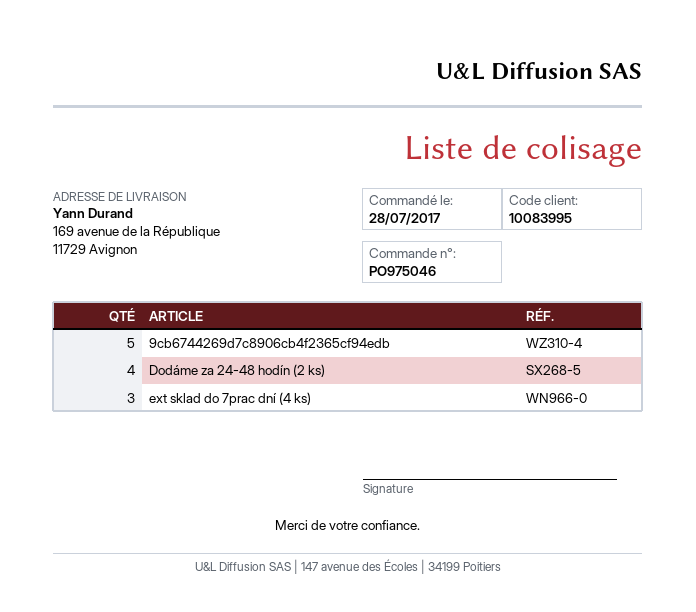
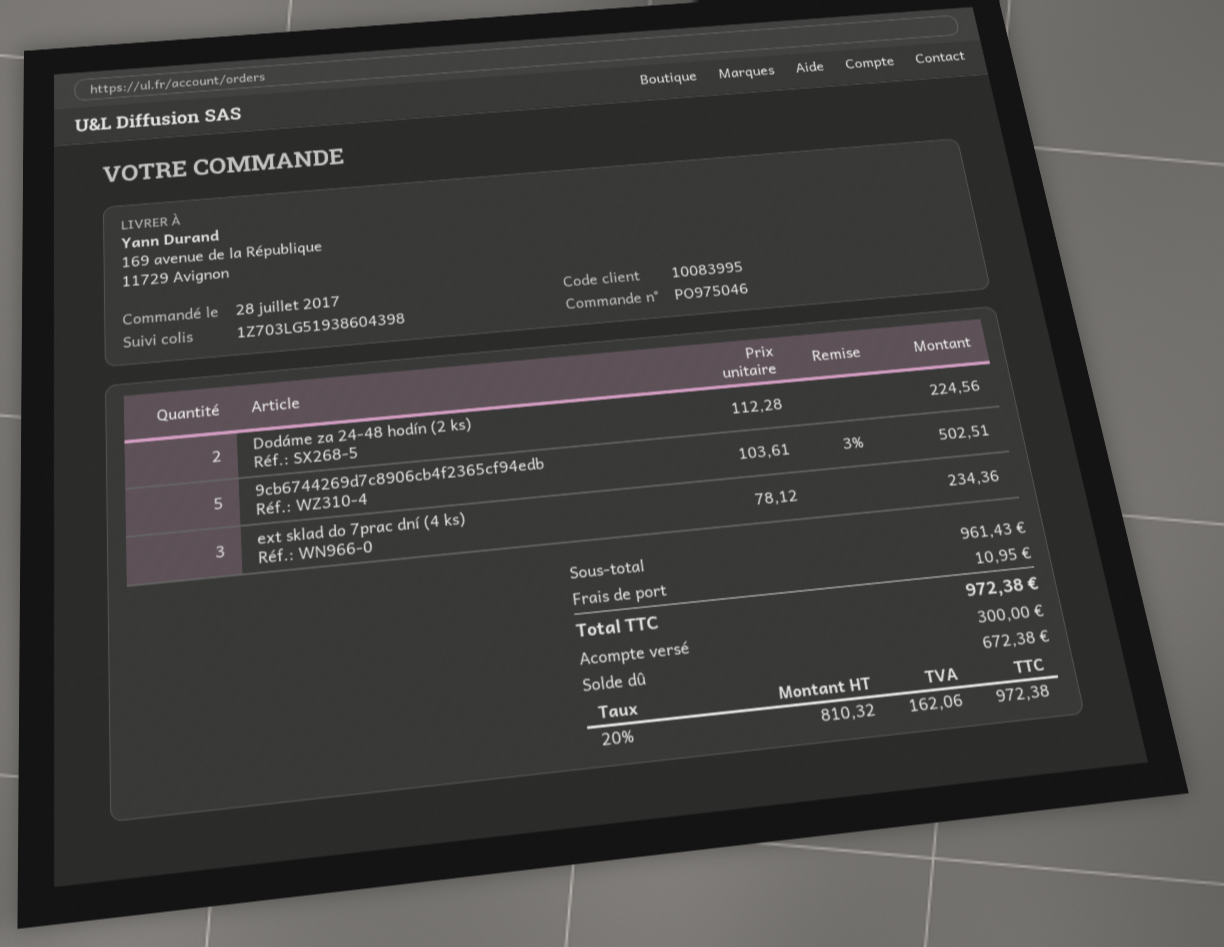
Dodáme za 24-48 hodín (2 ks): 4 -> 2

